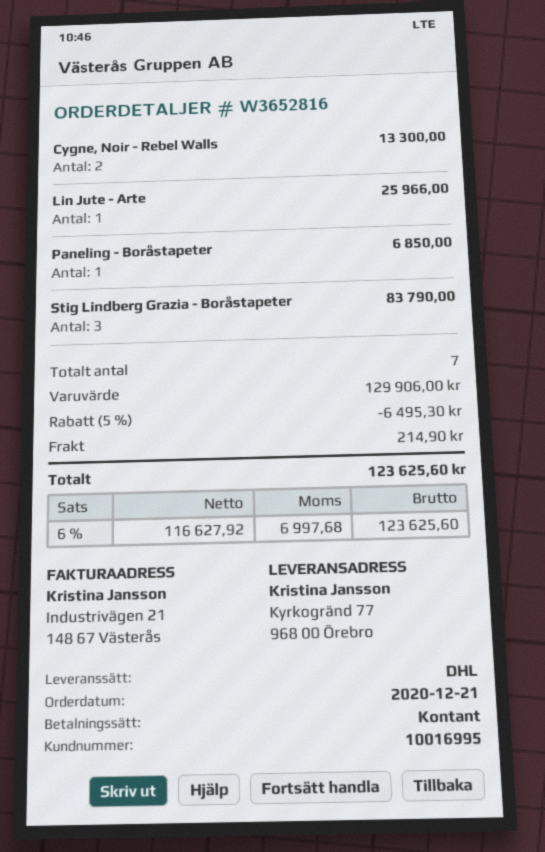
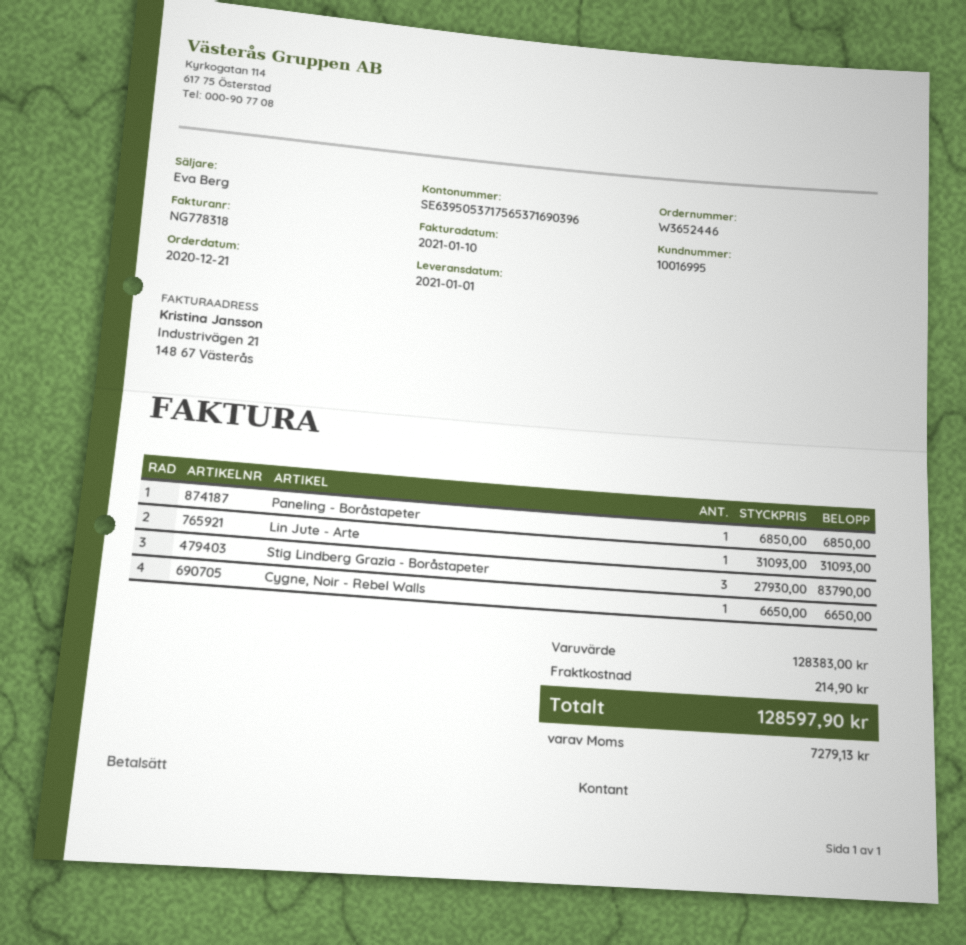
order number: W3652816 -> W3652446
Cygne, Noir - Rebel Walls: 2 for 13300.00 -> 1 for 6650.00
Lin Jute - Arte: 1 for 25966.00 -> 1 for 31093.00
subtotal: 129906.00 -> 128383.00
discount: 5% = 6495.30 -> none
tax: 6997.68 -> 7279.13
total: 123625.60 -> 128597.90

